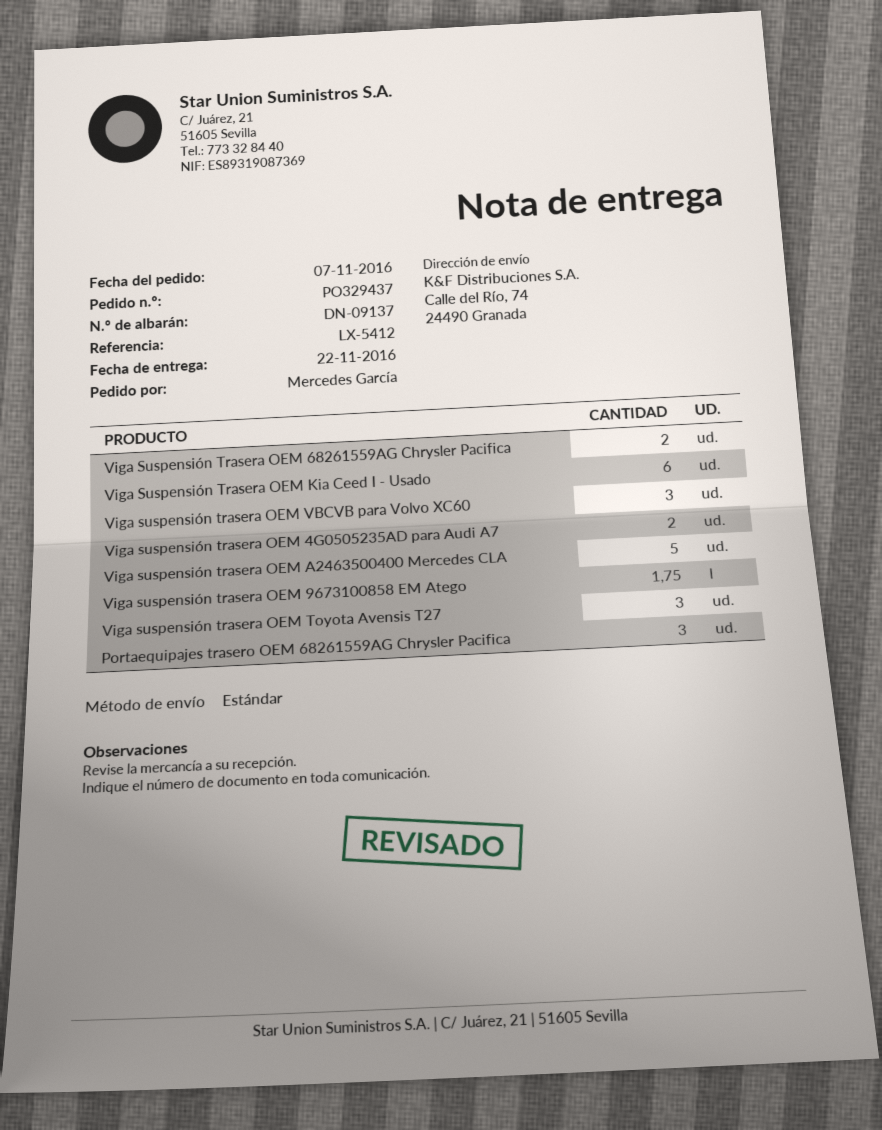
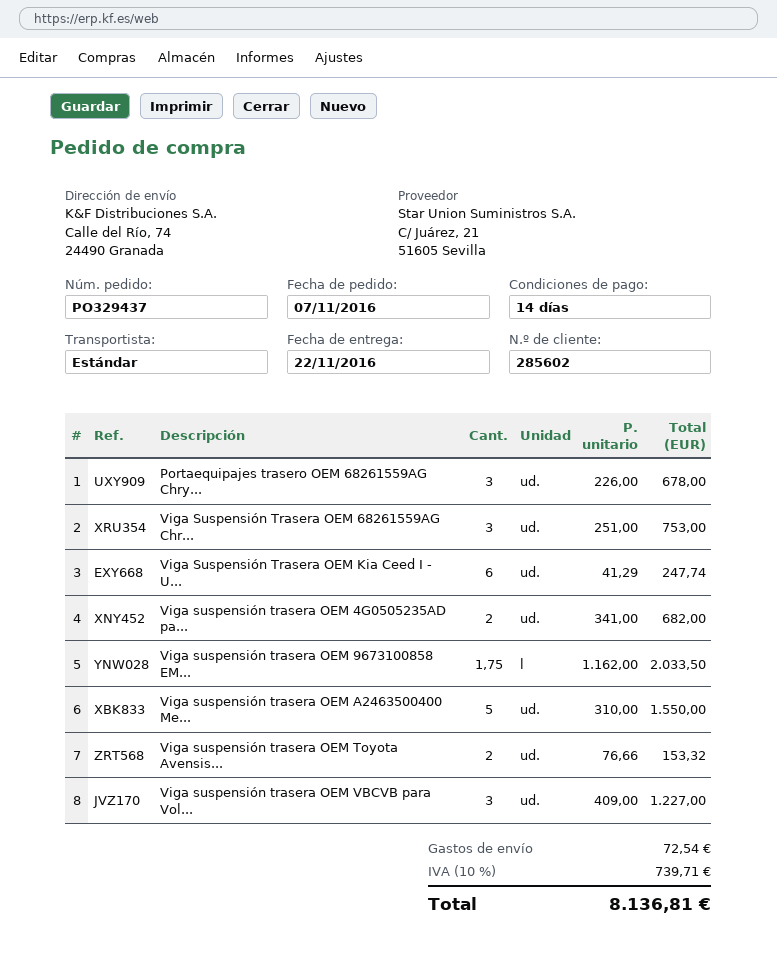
Viga Suspensión Trasera OEM 68261559AG Chrysler Pacifica: 2 -> 3
Viga suspensión trasera OEM Toyota Avensis T27: 3 -> 2

